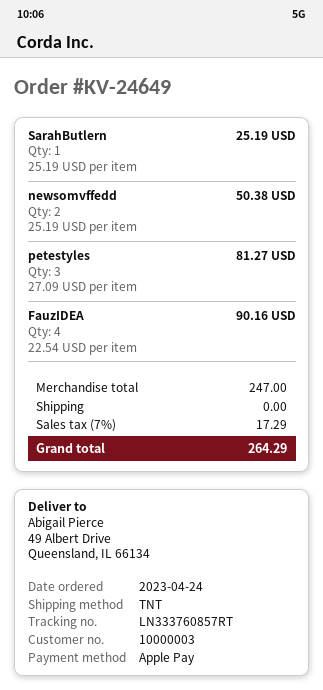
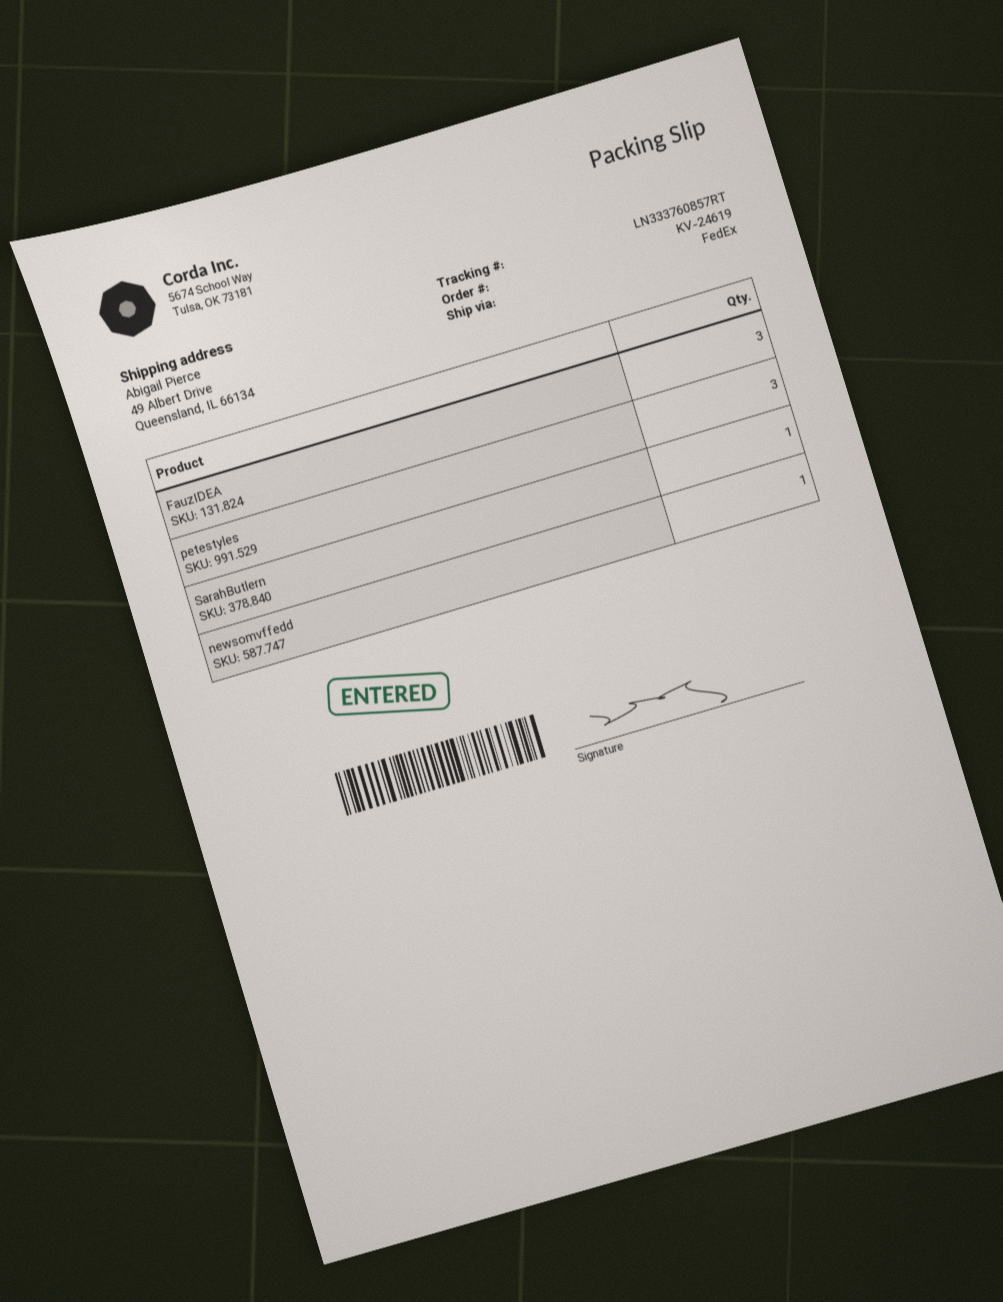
order number: KV-24649 -> KV-24619
shipping method: TNT -> FedEx
newsomvffedd: 2 -> 1
FauzIDEA: 4 -> 3

